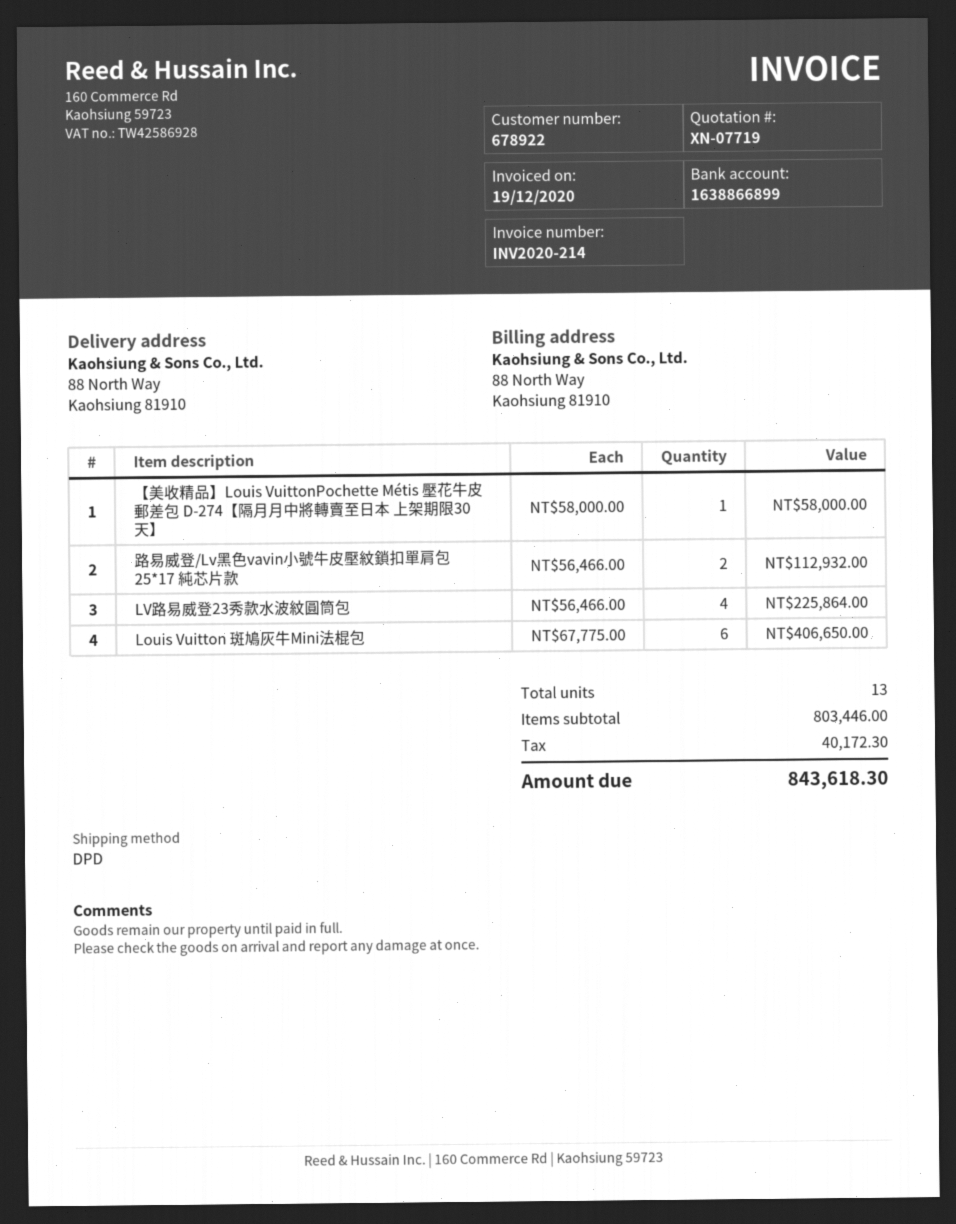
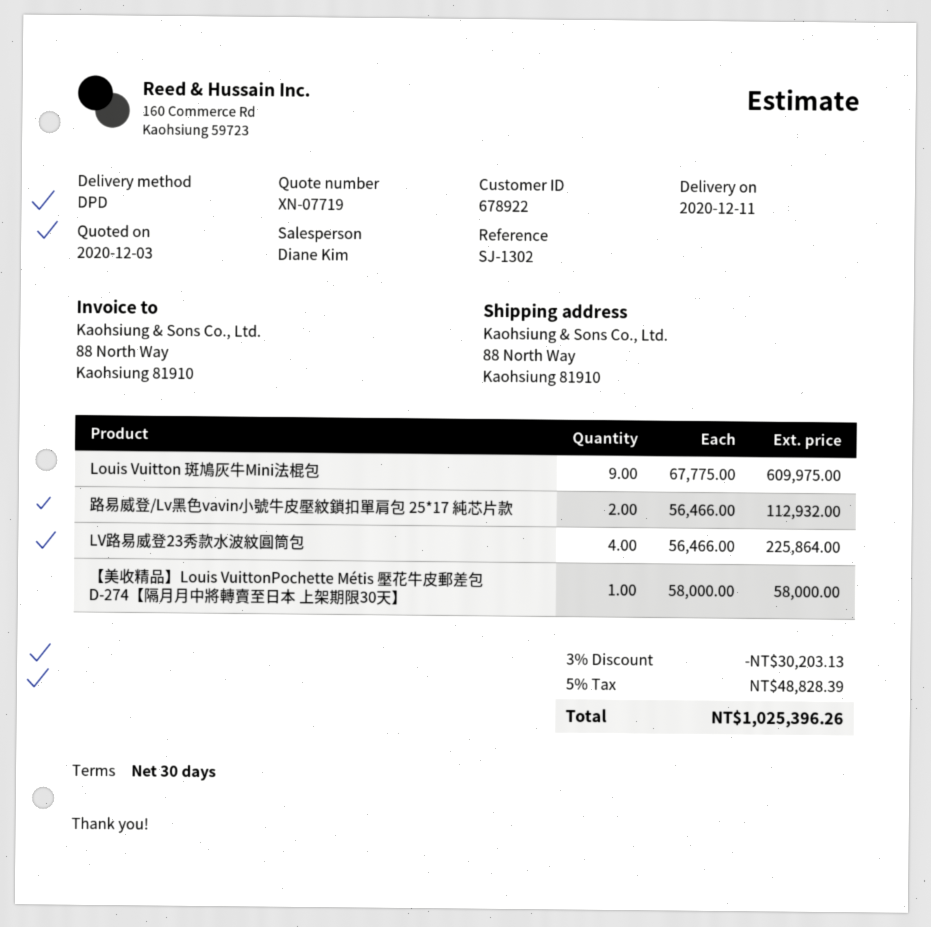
Louis Vuitton 斑鳩灰牛Mini法棍包: 6 x 67775.00 = 406650.00 -> 9 x 67775.00 = 609975.00
discount: none -> 3% = 30203.13
tax: 40172.30 -> 48828.39
total: 843618.30 -> 1025396.26

